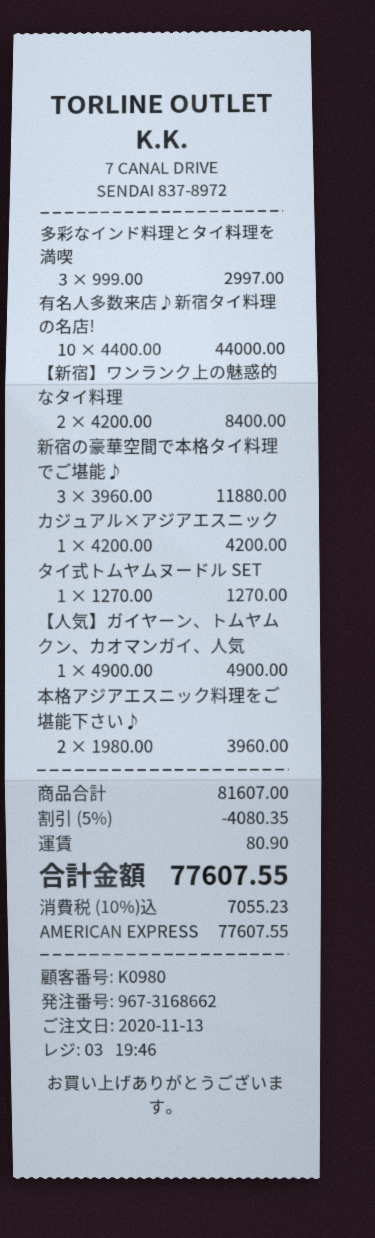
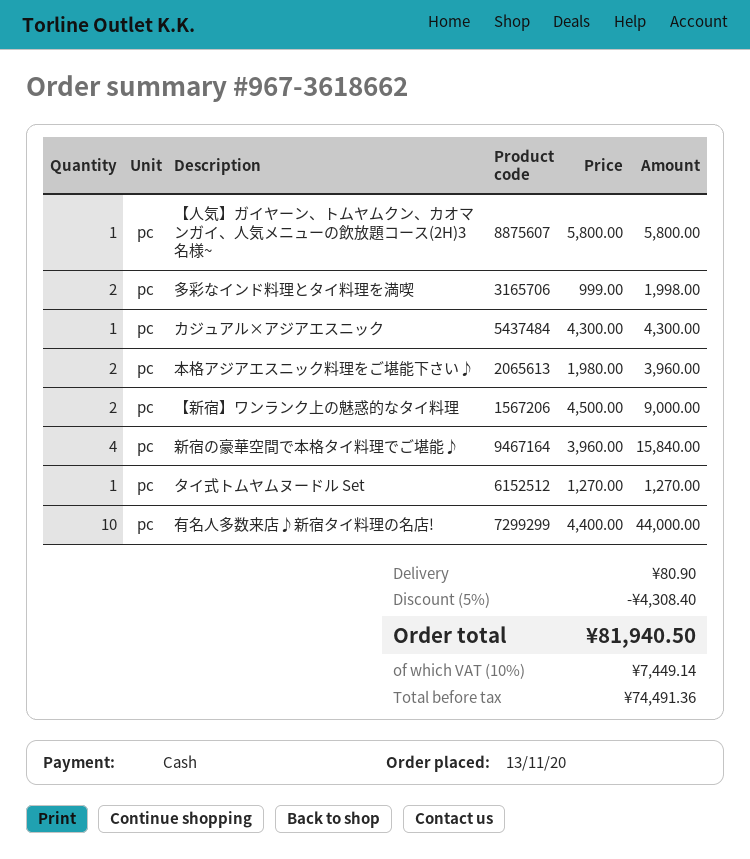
order number: 967-3168662 -> 967-3618662
payment method: American Express -> cash
多彩なインド料理とタイ料理を満喫: 3 x 999.00 = 2997.00 -> 2 x 999.00 = 1998.00
【新宿】ワンランク上の魅惑的なタイ料理: 2 x 4200.00 = 8400.00 -> 2 x 4500.00 = 9000.00
新宿の豪華空間で本格タイ料理でご堪能♪: 3 x 3960.00 = 11880.00 -> 4 x 3960.00 = 15840.00
カジュアル×アジアエスニック: 1 x 4200.00 = 4200.00 -> 1 x 4300.00 = 4300.00
【人気】ガイヤーン、トムヤムクン、カオマンガイ、人気: 1 x 4900.00 = 4900.00 -> 1 x 5800.00 = 5800.00
discount: 5% = 4080.35 -> 5% = 4308.40
tax: 10% = 7055.23 -> 10% = 7449.14
total: 77607.55 -> 81940.50

